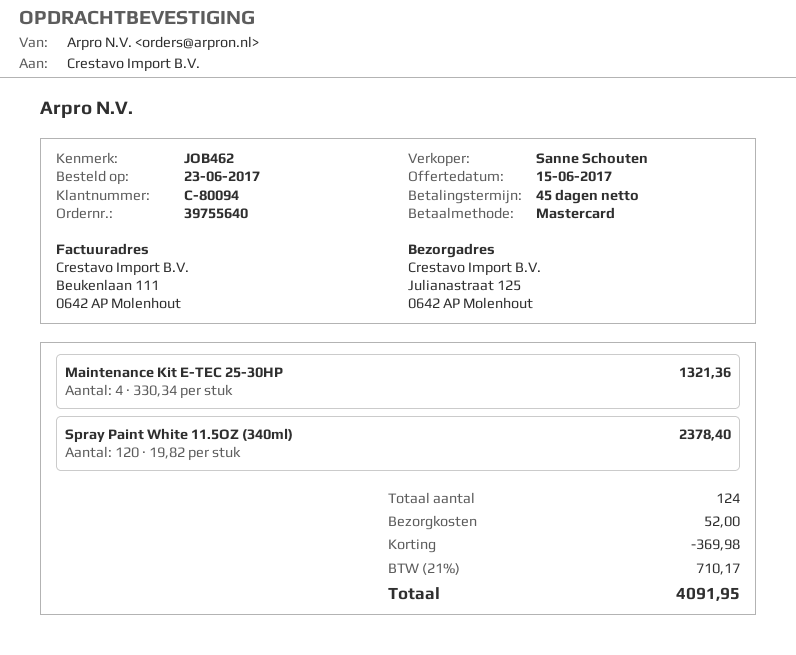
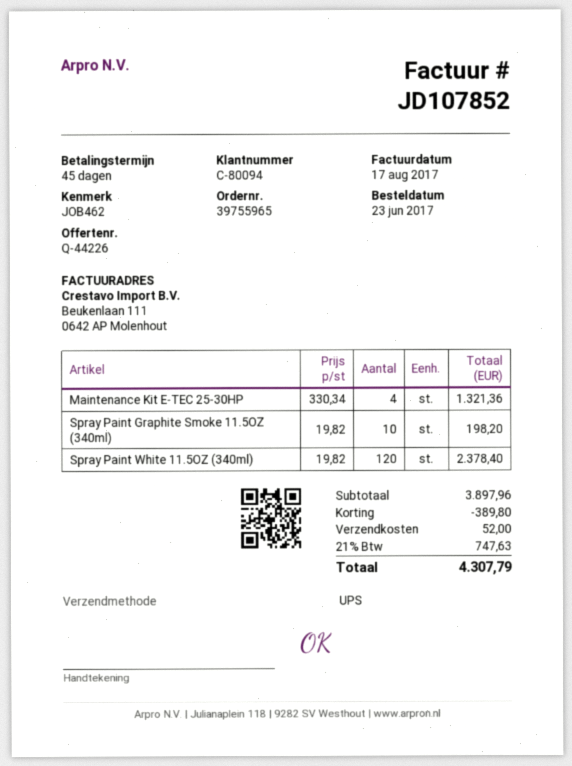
order number: 39755640 -> 39755965
Spray Paint Graphite Smoke 11.5OZ (340ml): none -> 10 x 19.82 = 198.20
discount: 369.98 -> 389.80
tax: 21% = 710.17 -> 21% = 747.63
total: 4091.95 -> 4307.79

